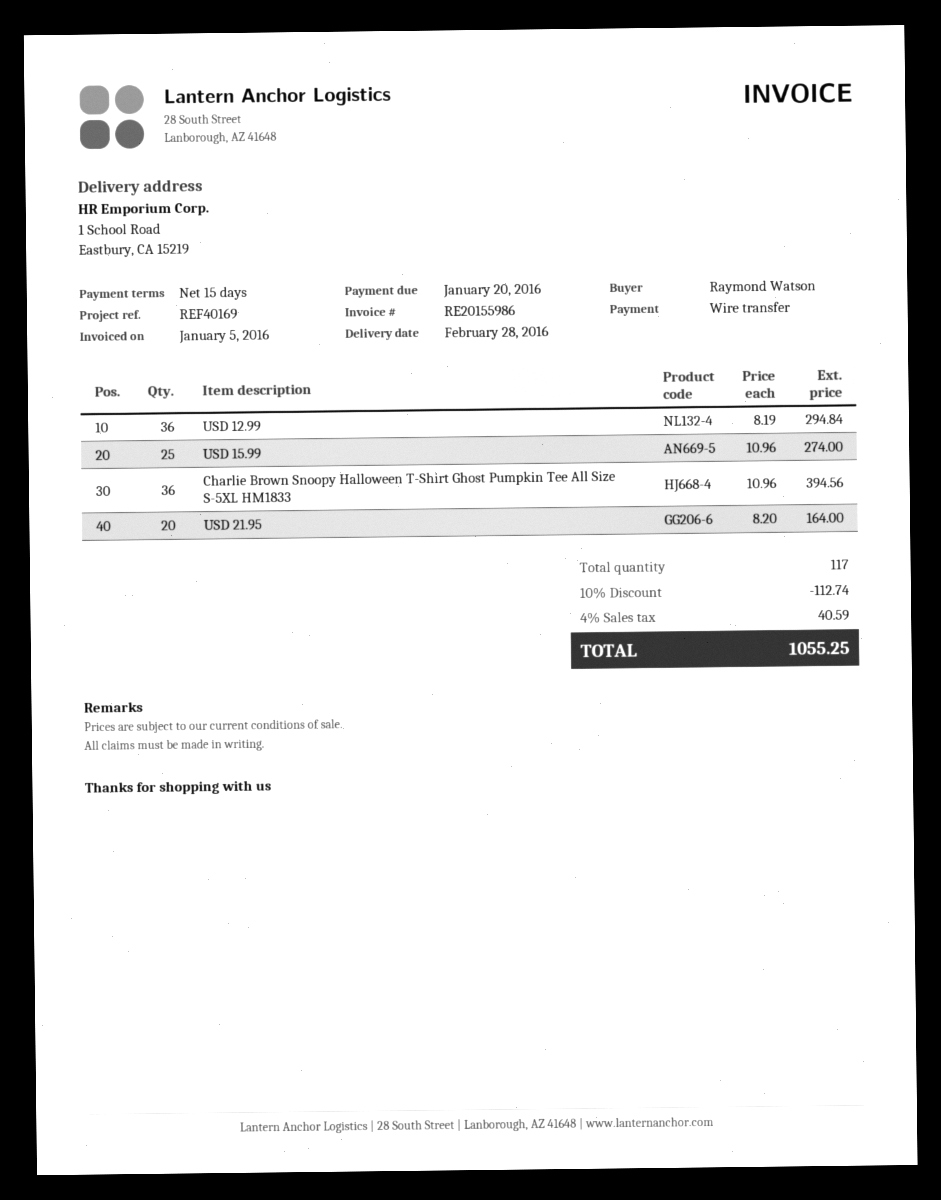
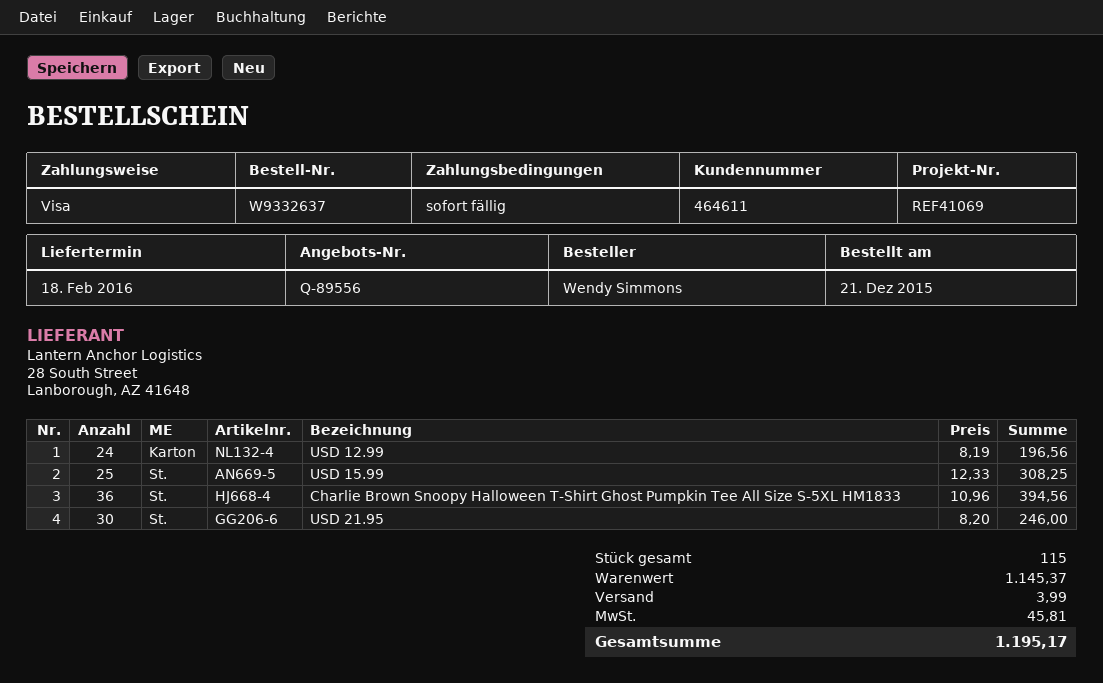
delivery date: 2016-02-28 -> 2016-02-18
payment terms: 15 days -> on receipt
reference: REF40169 -> REF41069
ordered by: Raymond Watson -> Wendy Simmons
payment method: bank transfer -> Visa
USD 12.99: 36 x 8.19 = 294.84 -> 24 x 8.19 = 196.56
USD 15.99: 25 x 10.96 = 274.00 -> 25 x 12.33 = 308.25
USD 21.95: 20 x 8.20 = 164.00 -> 30 x 8.20 = 246.00
total quantity: 117 -> 115
discount: 10% = 112.74 -> none
shipping: none -> 3.99
tax: 40.59 -> 45.81
total: 1055.25 -> 1195.17

